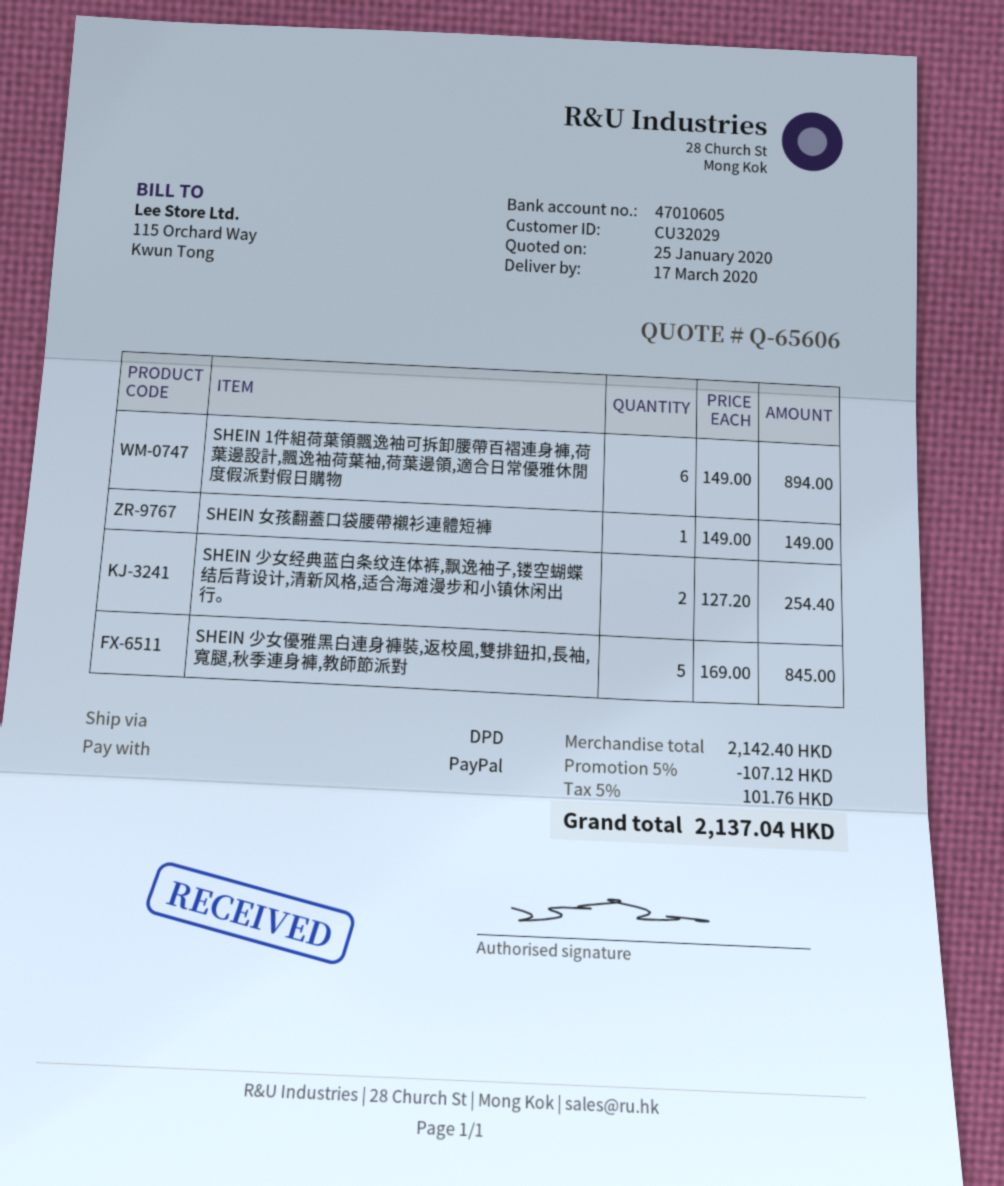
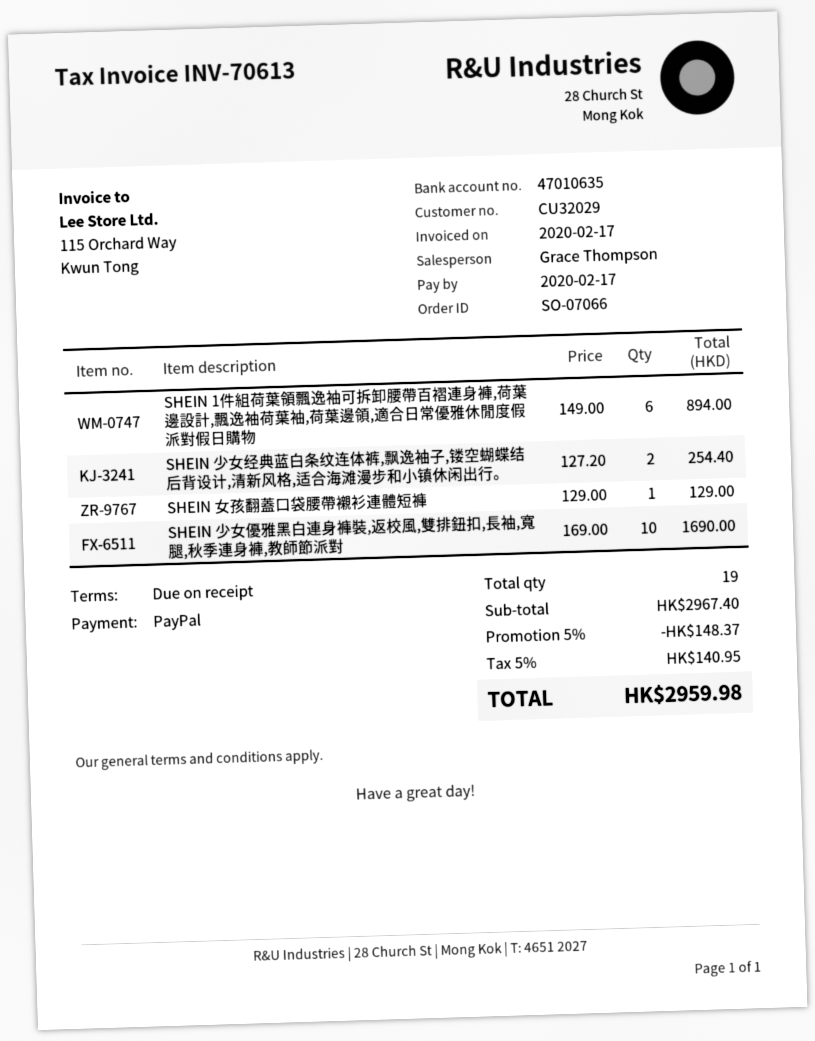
bank account: 47010605 -> 47010635
SHEIN 女孩翻蓋口袋腰帶襯衫連體短褲: 1 x 149.00 = 149.00 -> 1 x 129.00 = 129.00
SHEIN 少女優雅黑白連身褲裝,返校風,雙排鈕扣,長袖,寬腿,秋季連身褲,教師節派對: 5 x 169.00 = 845.00 -> 10 x 169.00 = 1690.00
subtotal: 2142.40 -> 2967.40
discount: 5% = 107.12 -> 5% = 148.37
tax: 5% = 101.76 -> 5% = 140.95
total: 2137.04 -> 2959.98

